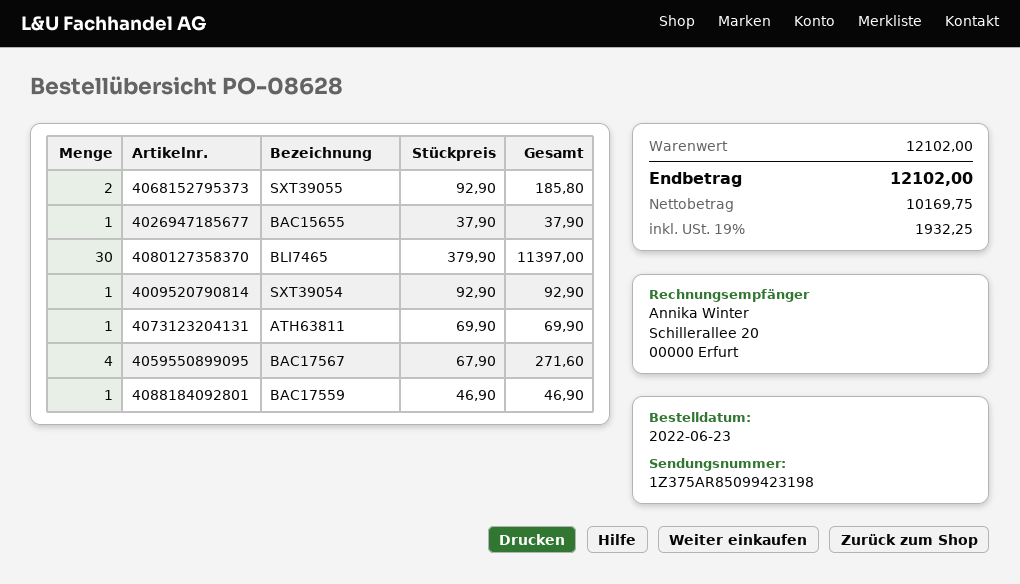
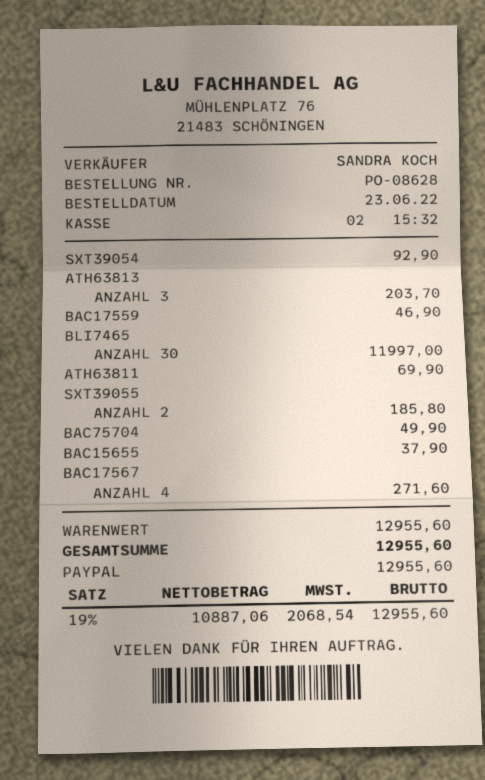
BLI7465: 30 for 11397.00 -> 30 for 11997.00
ATH63813: none -> 3 for 203.70
BAC75704: none -> 1 for 49.90
subtotal: 12102.00 -> 12955.60
net: 10169.75 -> 10887.06
tax: 19% = 1932.25 -> 19% = 2068.54
total: 12102.00 -> 12955.60

